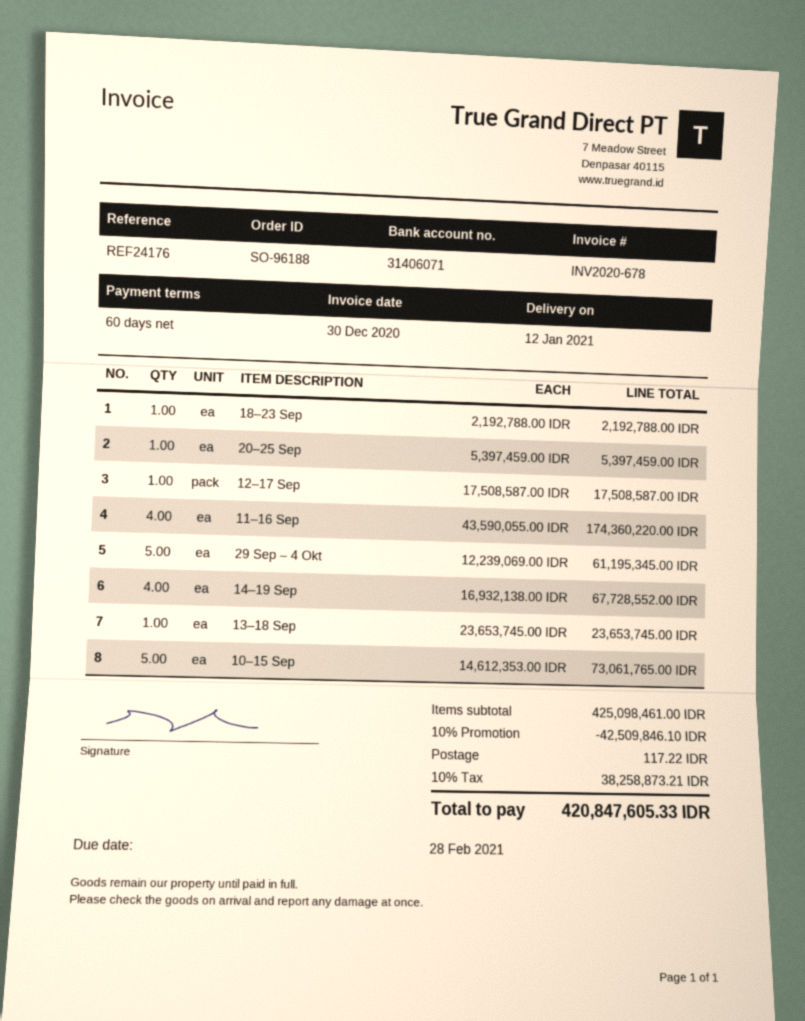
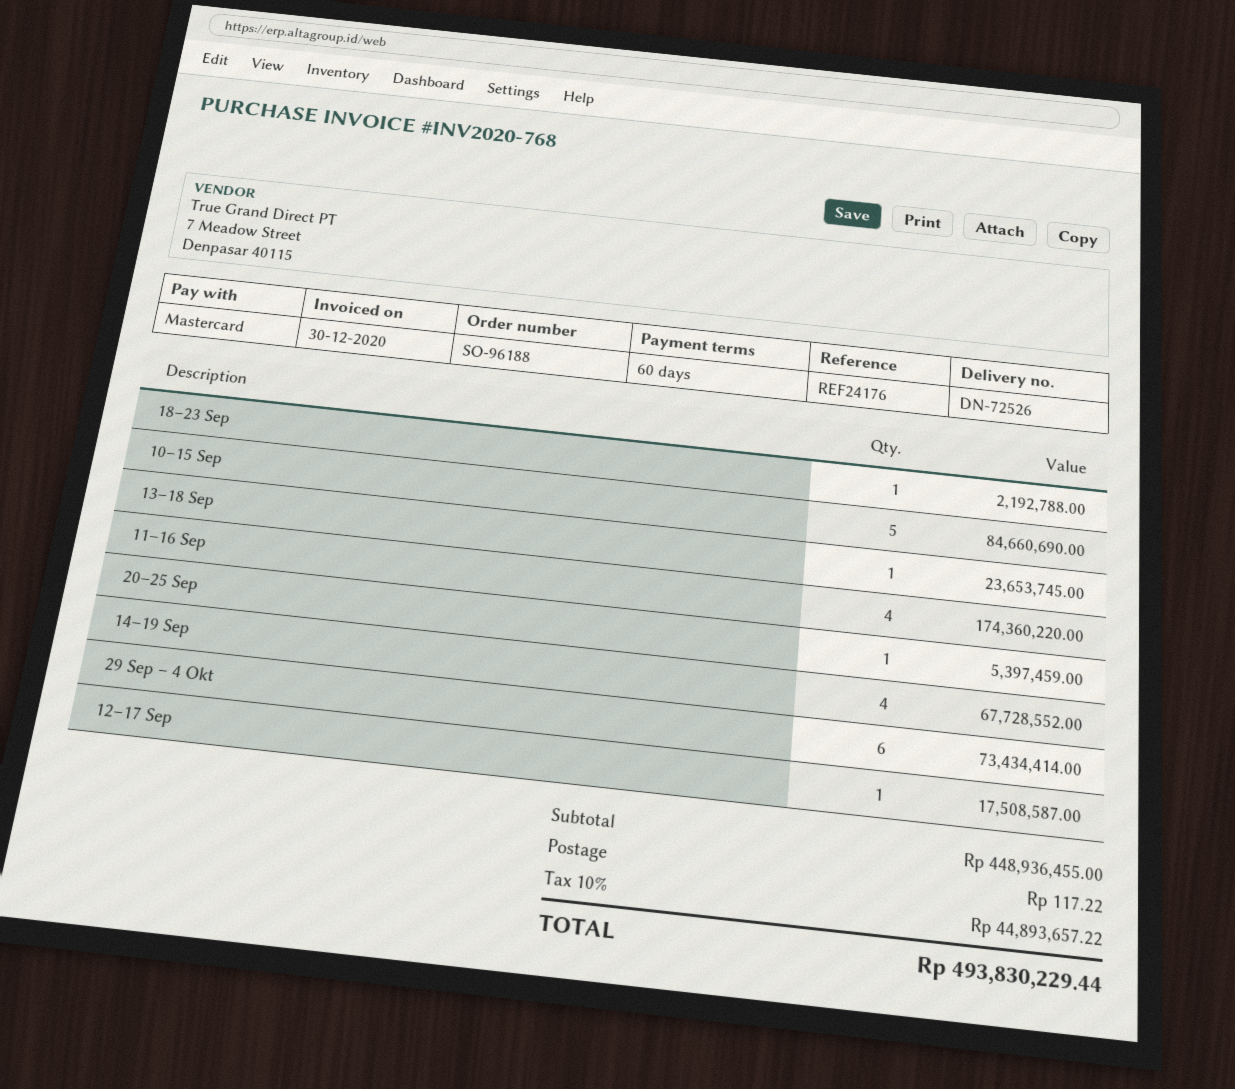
invoice number: INV2020-678 -> INV2020-768
29 Sep – 4 Okt: 5 for 61195345.00 -> 6 for 73434414.00
10–15 Sep: 5 for 73061765.00 -> 5 for 84660690.00
subtotal: 425098461.00 -> 448936455.00
discount: 10% = 42509846.10 -> none
tax: 10% = 38258873.21 -> 10% = 44893657.22
total: 420847605.33 -> 493830229.44

